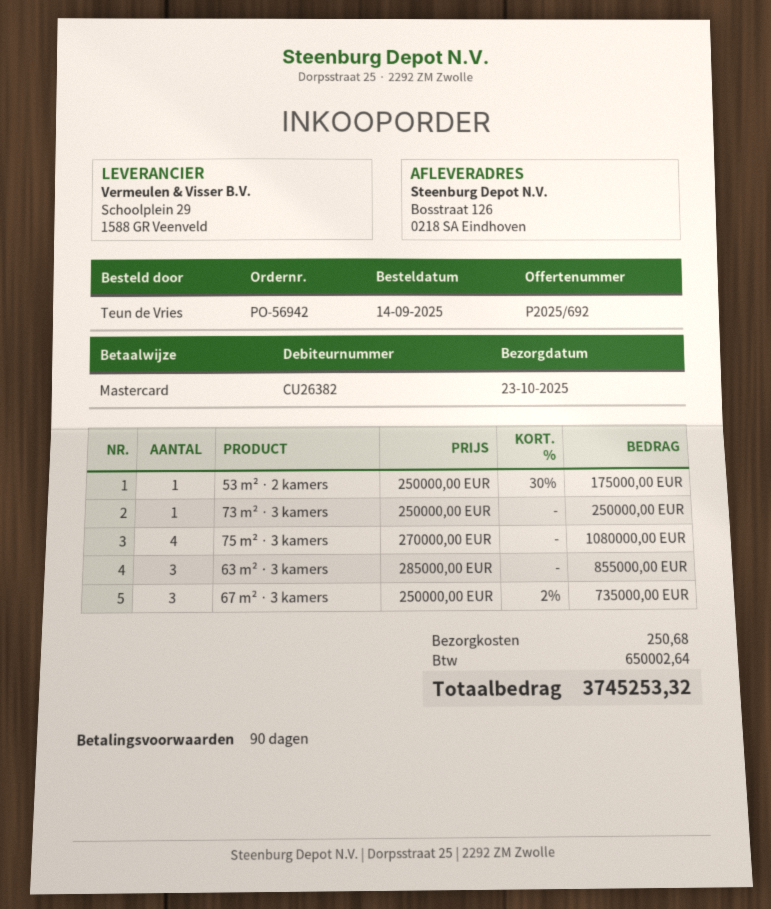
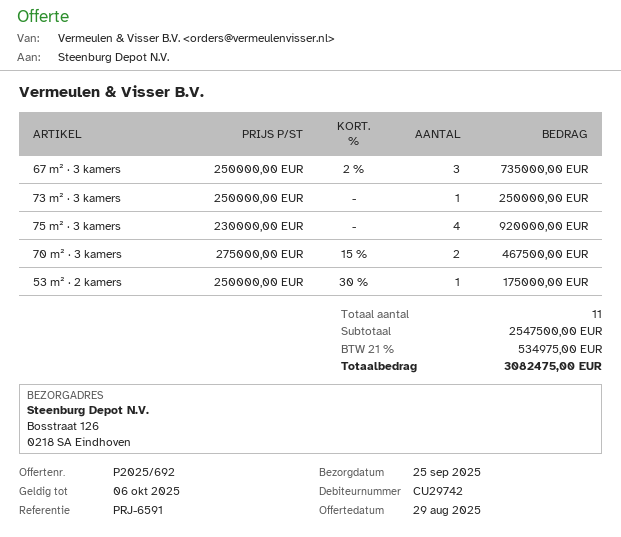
delivery date: 2025-10-23 -> 2025-09-25
customer number: CU26382 -> CU29742
75 m² · 3 kamers: 4 x 270000.00 = 1080000.00 -> 4 x 230000.00 = 920000.00
63 m² · 3 kamers: 3 x 285000.00 = 855000.00 -> none
70 m² · 3 kamers: none -> 2 x 275000.00 - 15% = 467500.00
shipping: 250.68 -> none
tax: 650002.64 -> 534975.00
total: 3745253.32 -> 3082475.00

